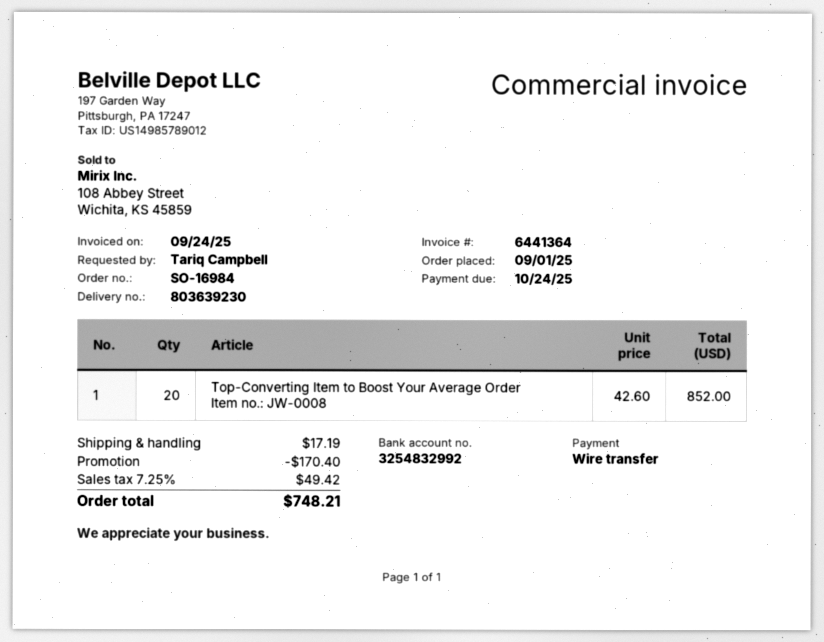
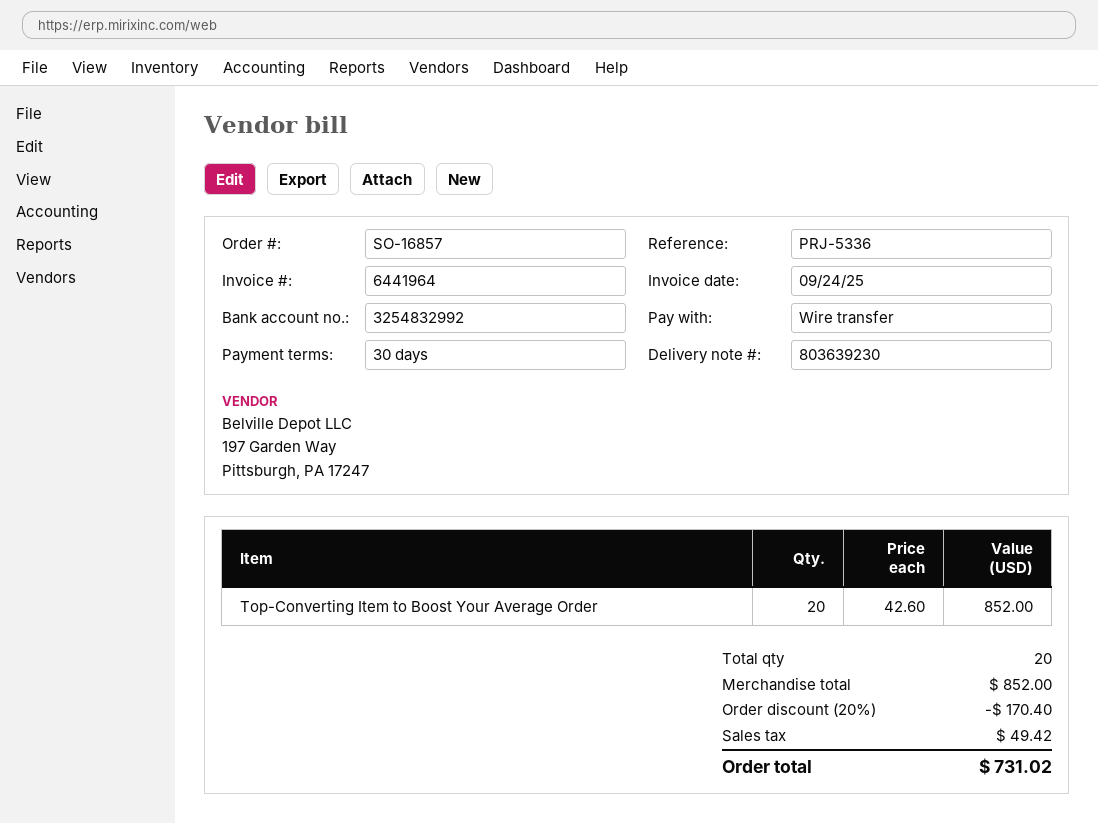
order number: SO-16984 -> SO-16857
invoice number: 6441364 -> 6441964
shipping: 17.19 -> none
total: 748.21 -> 731.02

